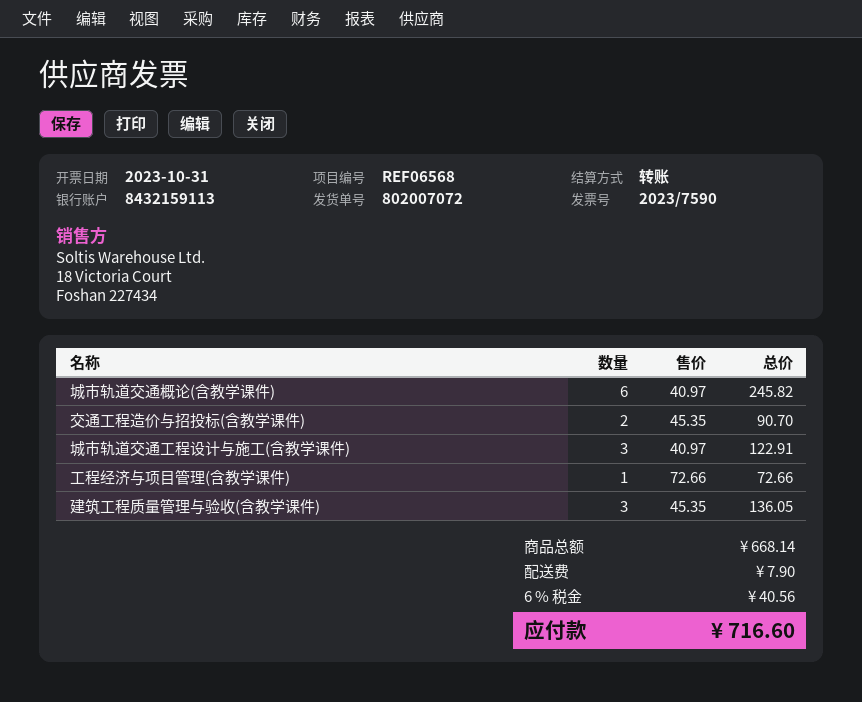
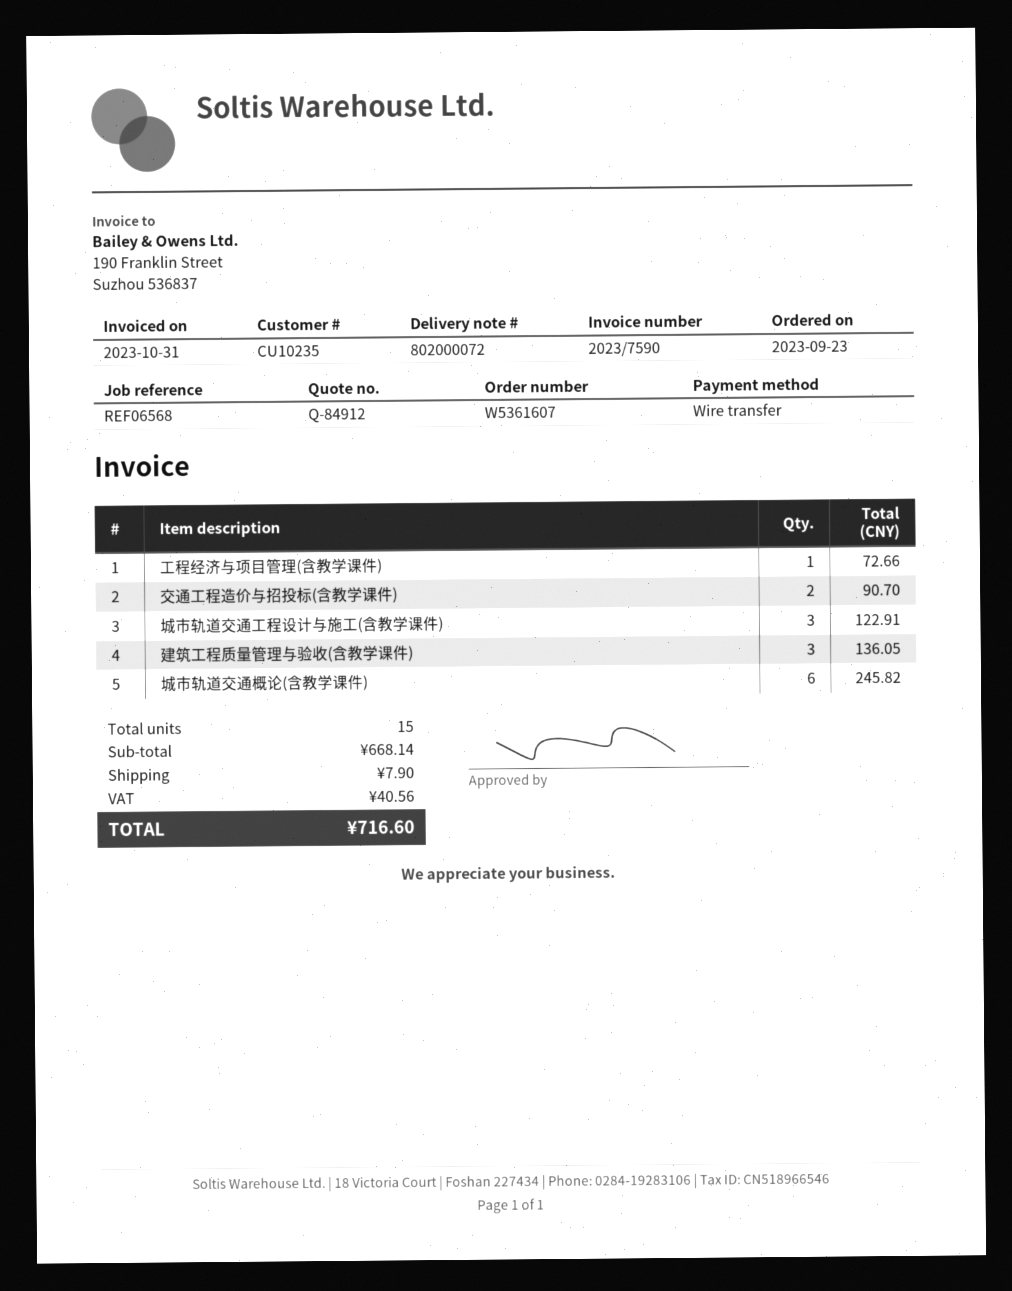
delivery note number: 802007072 -> 802000072

